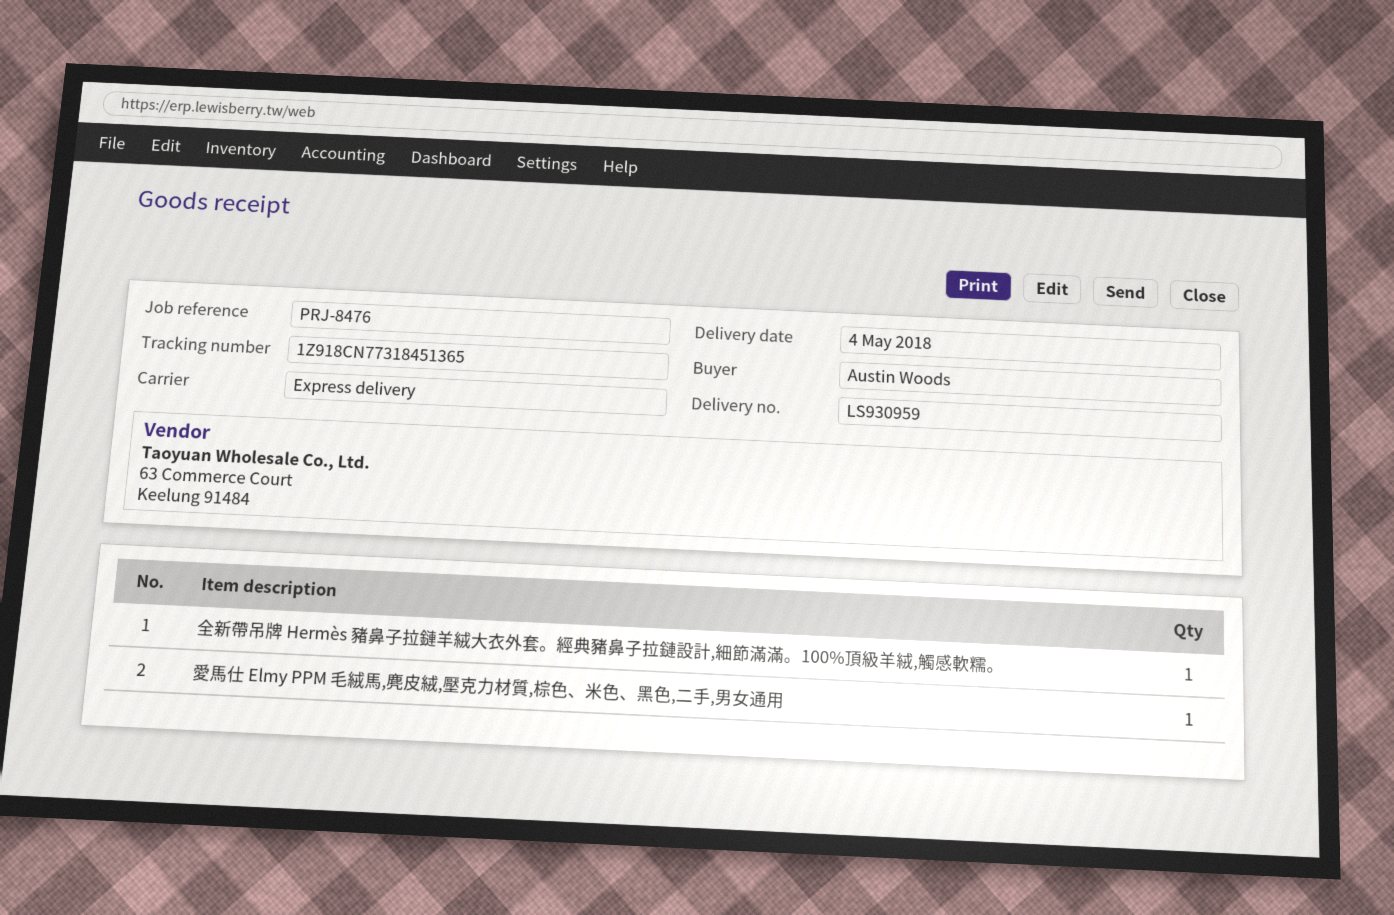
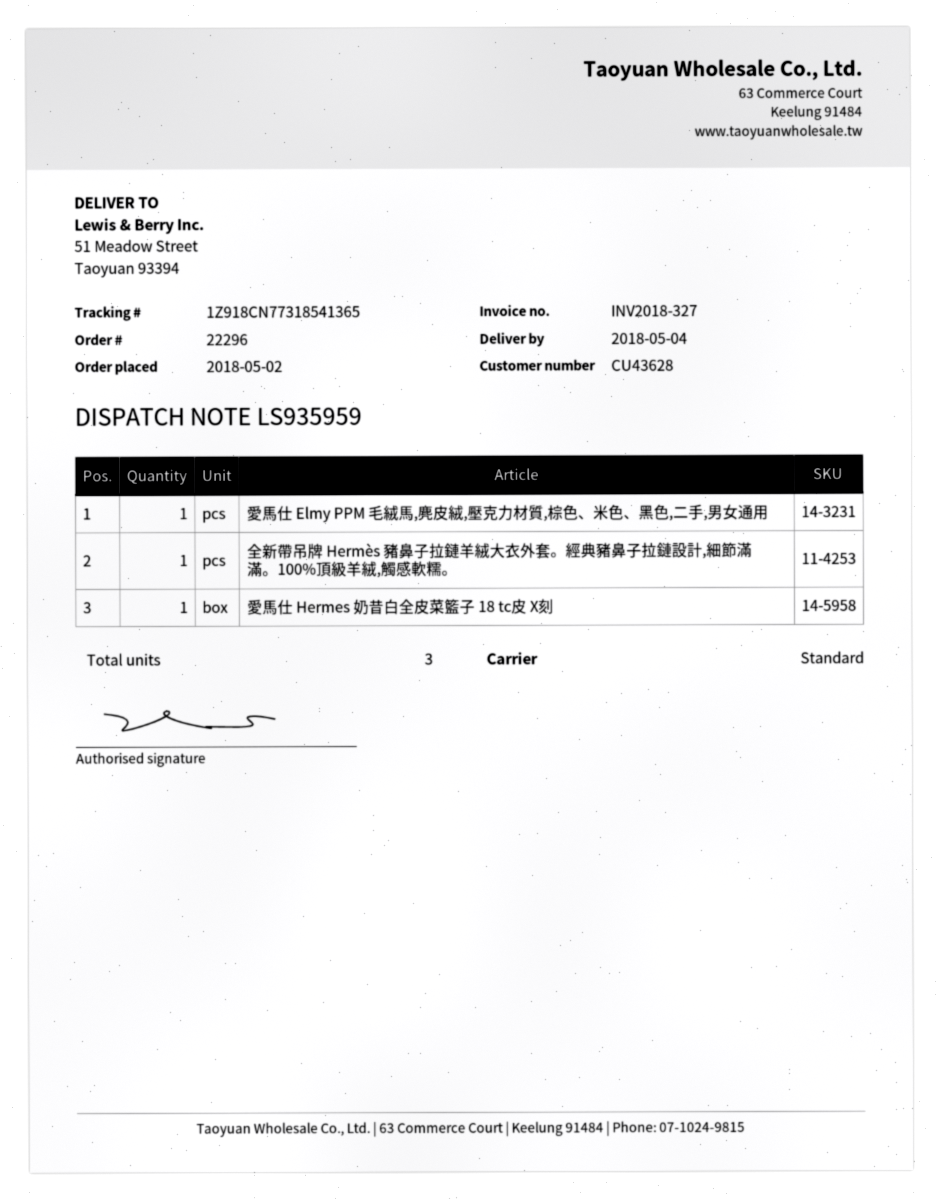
delivery note number: LS930959 -> LS935959
shipping method: express -> standard
tracking number: 1Z918CN77318451365 -> 1Z918CN77318541365
愛馬仕 Hermes 奶昔白全皮菜籃子 18 tc皮 X刻: none -> 1

